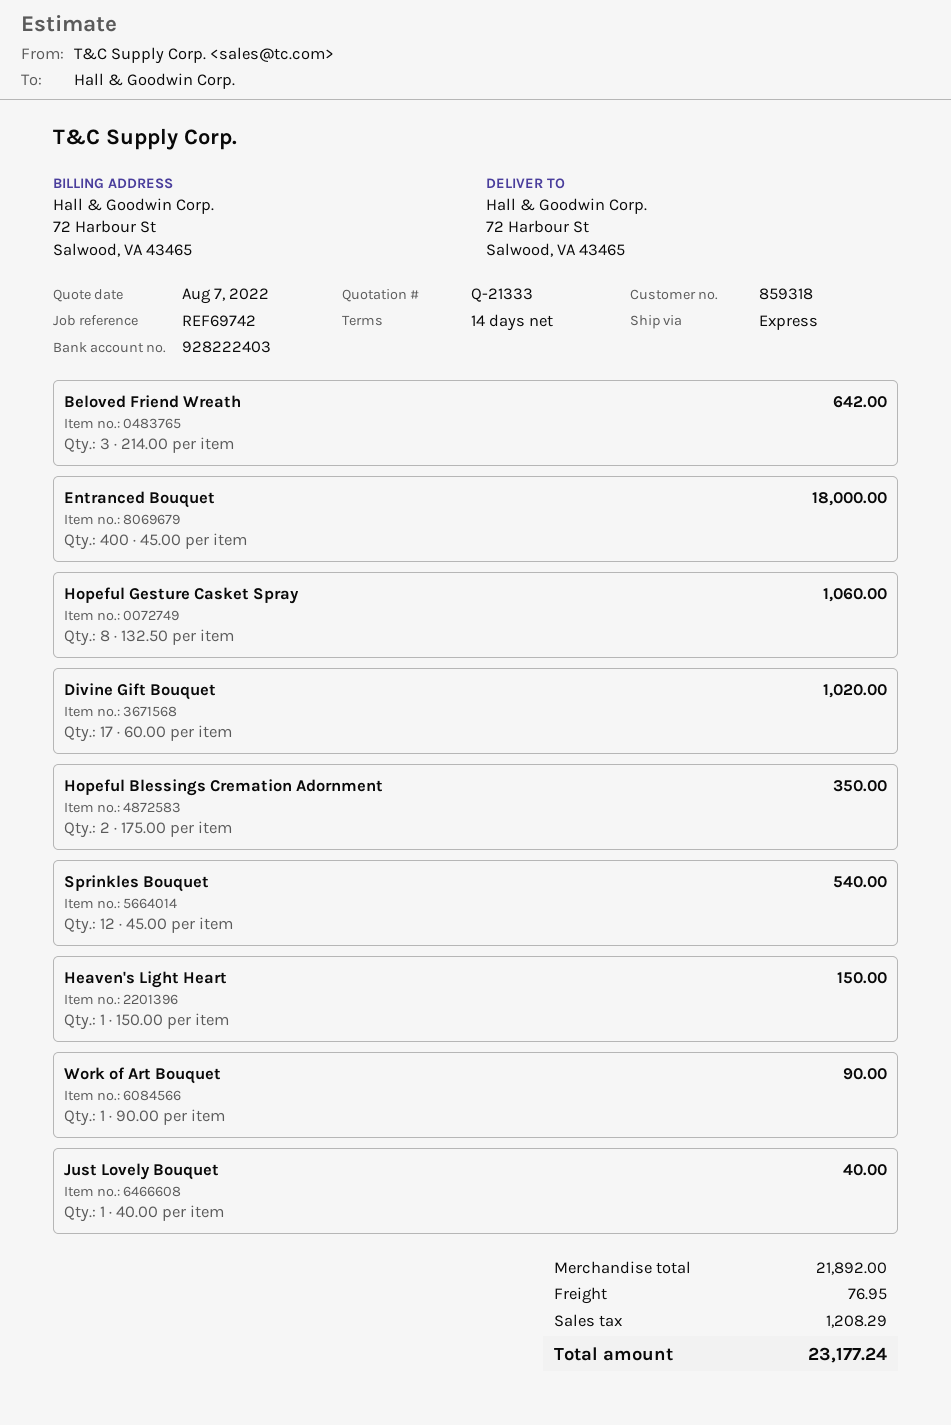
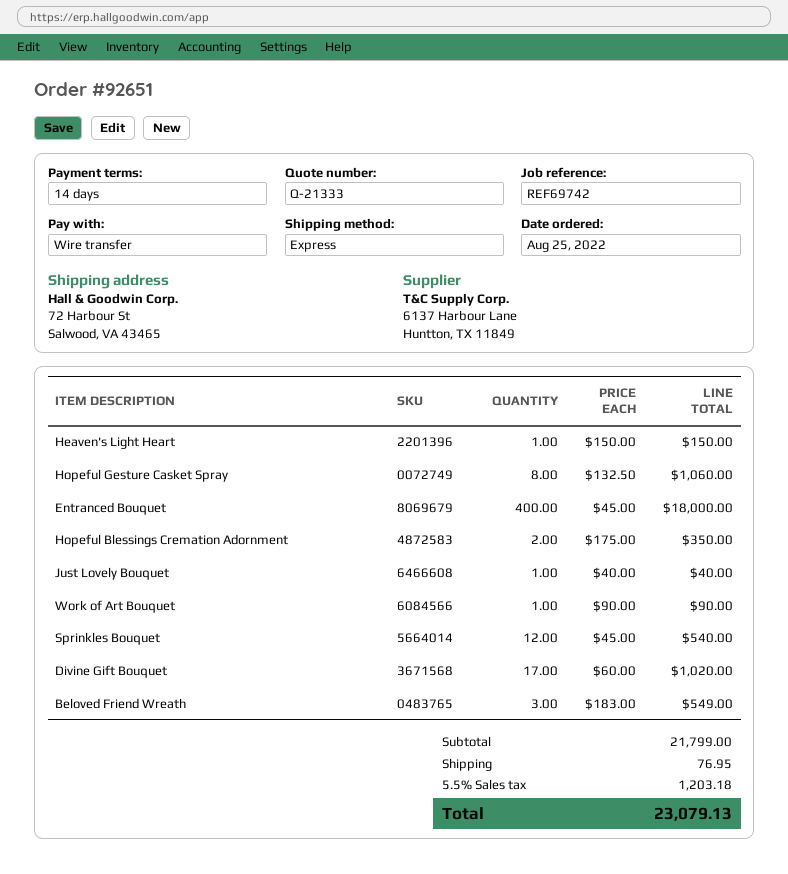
Beloved Friend Wreath: 3 x 214.00 = 642.00 -> 3 x 183.00 = 549.00
subtotal: 21892.00 -> 21799.00
tax: 1208.29 -> 1203.18
total: 23177.24 -> 23079.13

